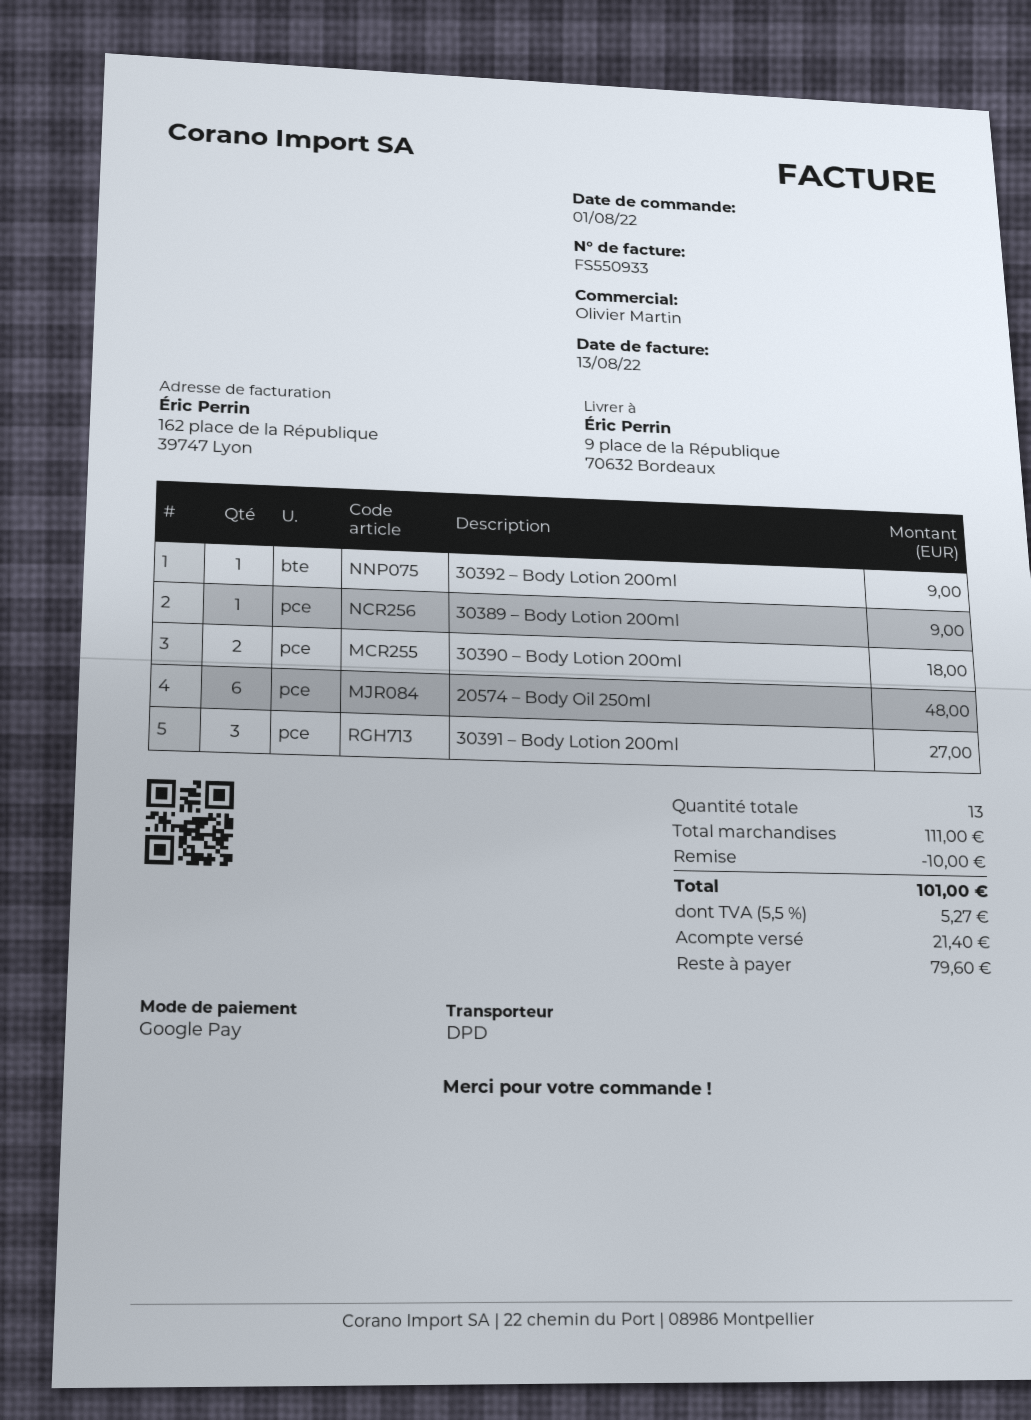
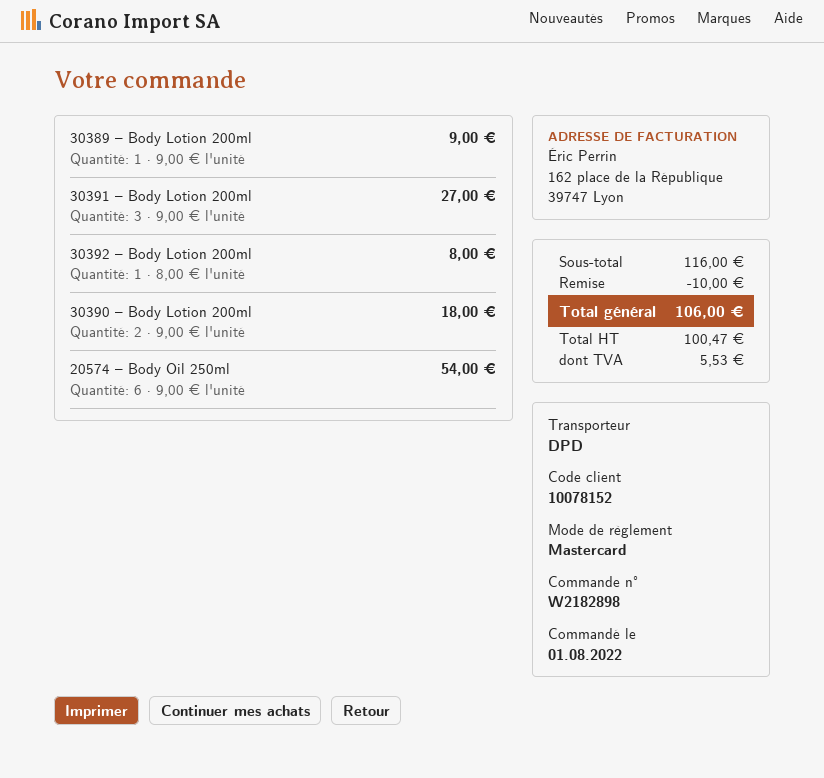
payment method: Google Pay -> Mastercard
30392 – Body Lotion 200ml: 1 for 9.00 -> 1 for 8.00
20574 – Body Oil 250ml: 6 for 48.00 -> 6 for 54.00
subtotal: 111.00 -> 116.00
tax: 5.27 -> 5.53
total: 101.00 -> 106.00

